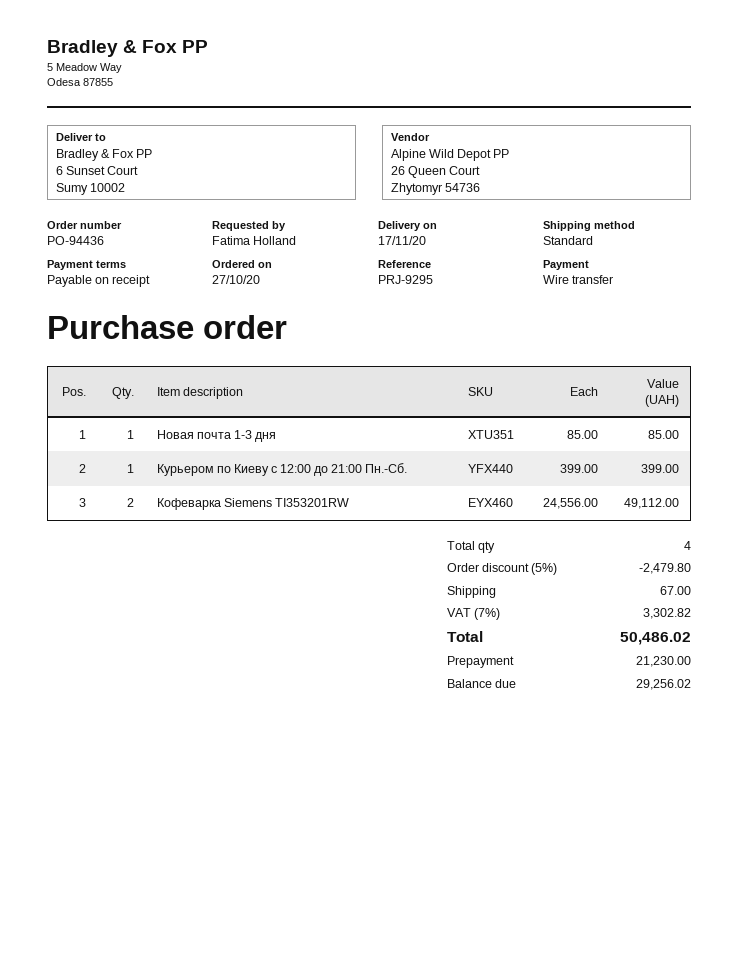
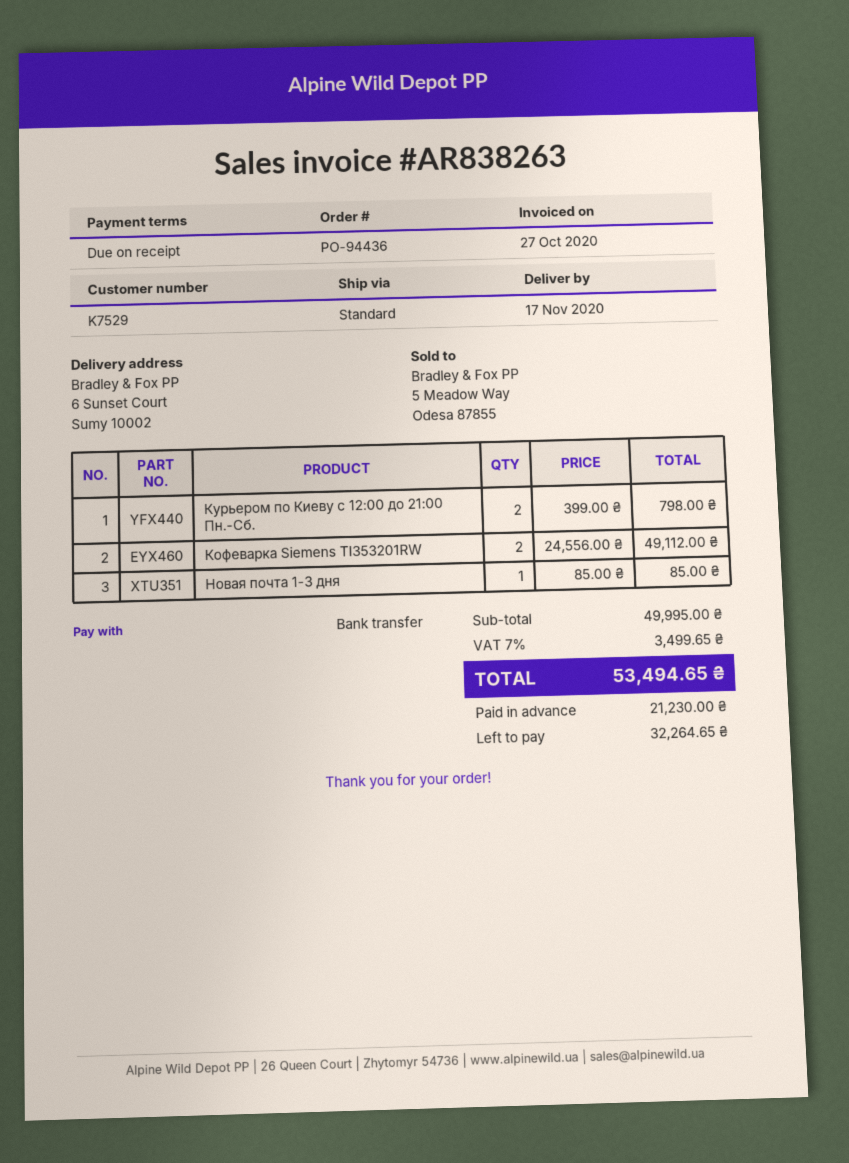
Курьером по Киеву с 12:00 до 21:00 Пн.-Сб.: 1 x 399.00 = 399.00 -> 2 x 399.00 = 798.00
discount: 5% = 2479.80 -> none
shipping: 67.00 -> none
tax: 7% = 3302.82 -> 7% = 3499.65
total: 50486.02 -> 53494.65
balance: 29256.02 -> 32264.65

